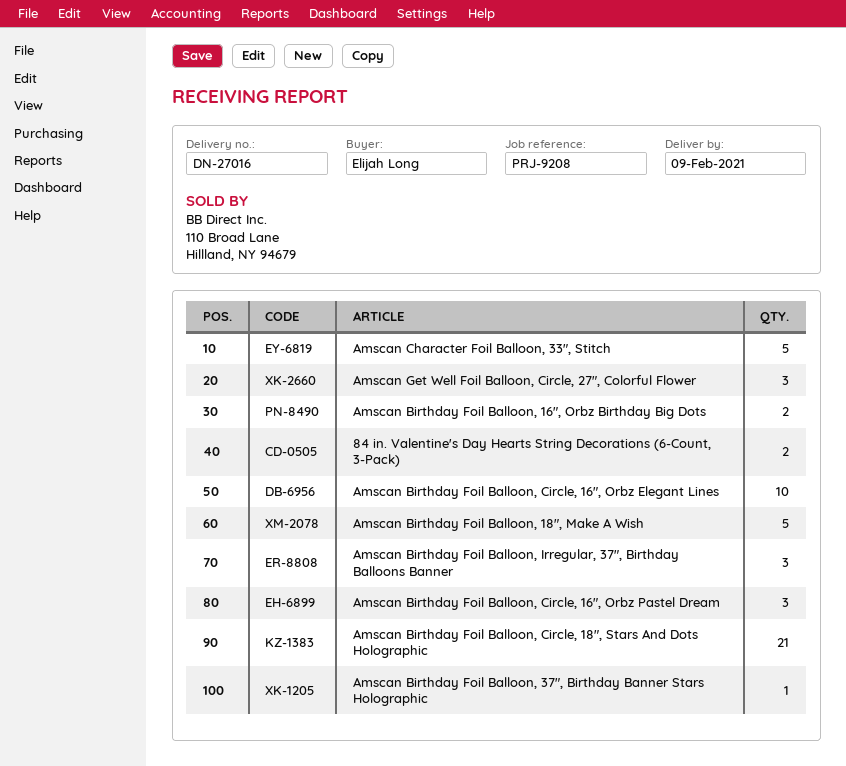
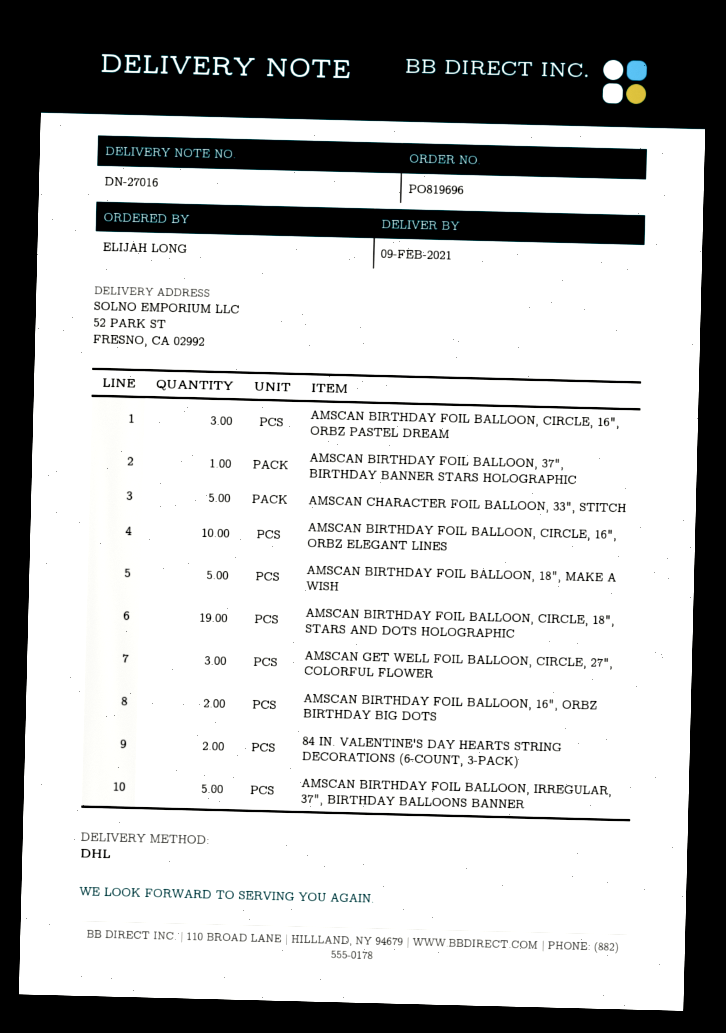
Amscan Birthday Foil Balloon, Irregular, 37", Birthday Balloons Banner: 3 -> 5
Amscan Birthday Foil Balloon, Circle, 18", Stars And Dots Holographic: 21 -> 19

